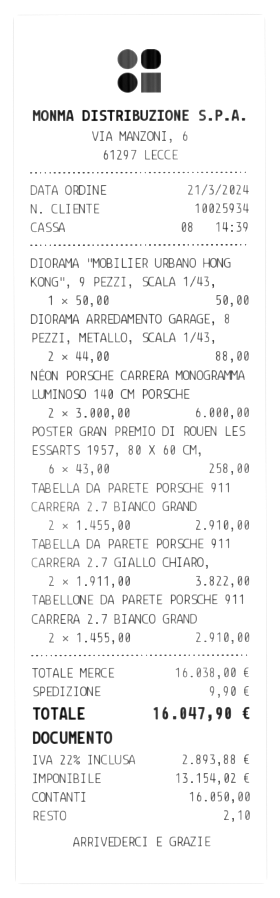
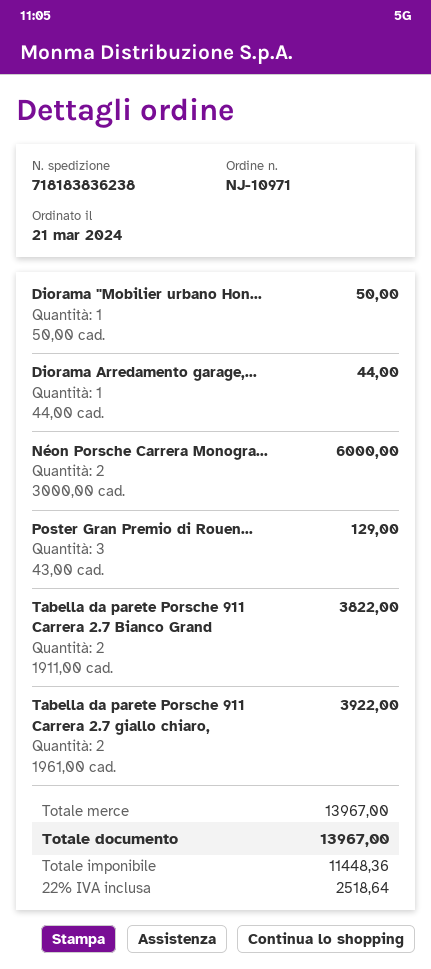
DIORAMA ARREDAMENTO GARAGE, 8 PEZZI, METALLO, SCALA 1/43,: 2 x 44.00 = 88.00 -> 1 x 44.00 = 44.00
POSTER GRAN PREMIO DI ROUEN LES ESSARTS 1957, 80 X 60 CM,: 6 x 43.00 = 258.00 -> 3 x 43.00 = 129.00
TABELLA DA PARETE PORSCHE 911 CARRERA 2.7 BIANCO GRAND: 2 x 1455.00 = 2910.00 -> 2 x 1911.00 = 3822.00
TABELLA DA PARETE PORSCHE 911 CARRERA 2.7 GIALLO CHIARO,: 2 x 1911.00 = 3822.00 -> 2 x 1961.00 = 3922.00
TABELLONE DA PARETE PORSCHE 911 CARRERA 2.7 BIANCO GRAND: 2 x 1455.00 = 2910.00 -> none
subtotal: 16038.00 -> 13967.00
shipping: 9.90 -> none
net: 13154.02 -> 11448.36
tax: 22% = 2893.88 -> 22% = 2518.64
total: 16047.90 -> 13967.00

